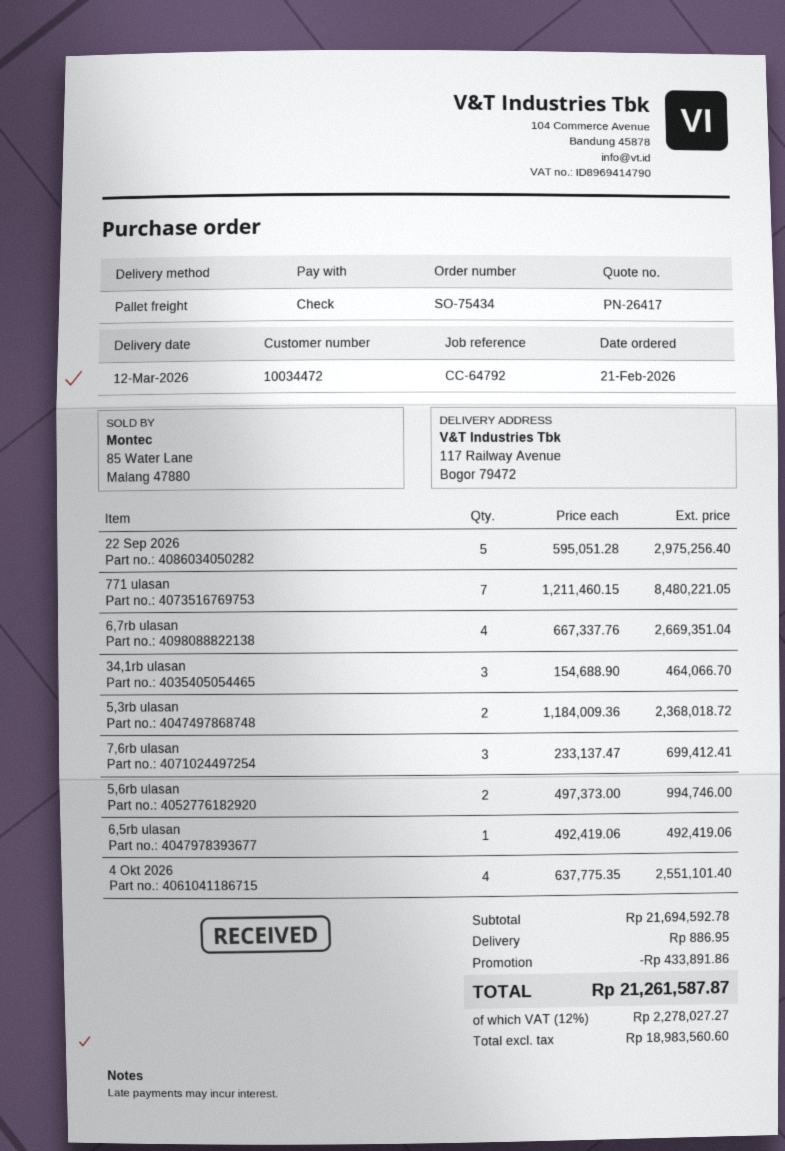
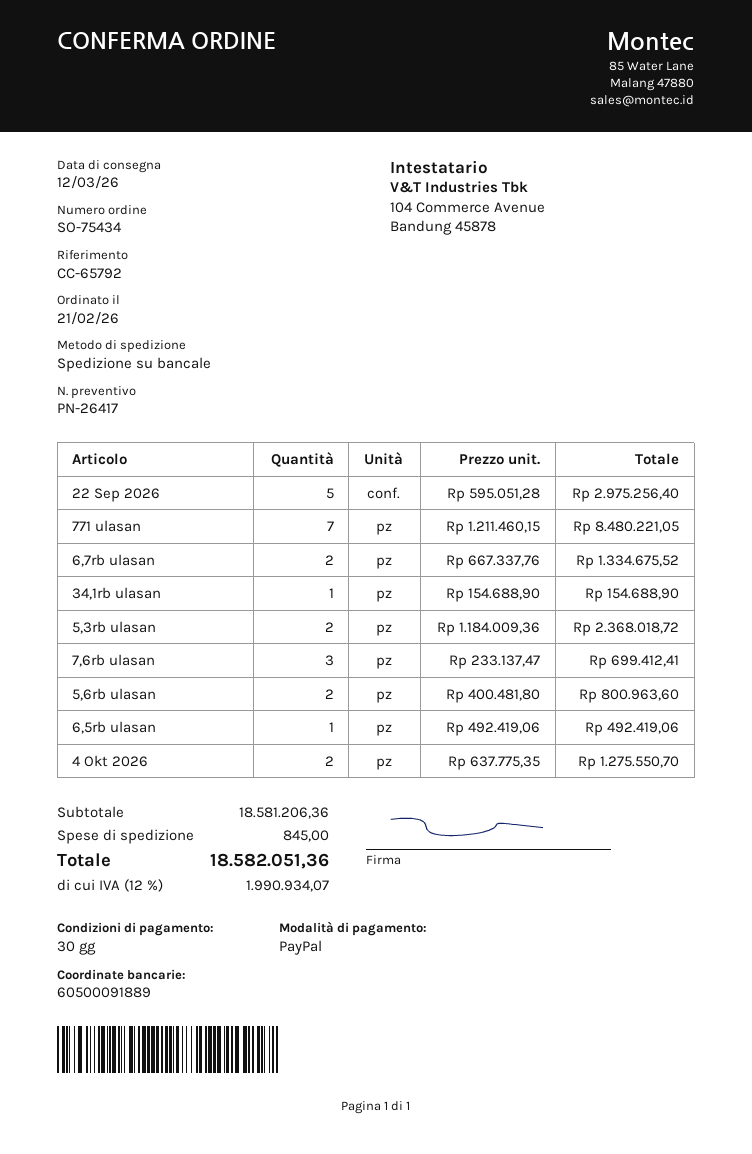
reference: CC-64792 -> CC-65792
payment method: cheque -> PayPal
6,7rb ulasan: 4 x 667337.76 = 2669351.04 -> 2 x 667337.76 = 1334675.52
34,1rb ulasan: 3 x 154688.90 = 464066.70 -> 1 x 154688.90 = 154688.90
5,6rb ulasan: 2 x 497373.00 = 994746.00 -> 2 x 400481.80 = 800963.60
4 Okt 2026: 4 x 637775.35 = 2551101.40 -> 2 x 637775.35 = 1275550.70
subtotal: 21694592.78 -> 18581206.36
discount: 433891.86 -> none
shipping: 886.95 -> 845.00
tax: 12% = 2278027.27 -> 12% = 1990934.07
total: 21261587.87 -> 18582051.36

